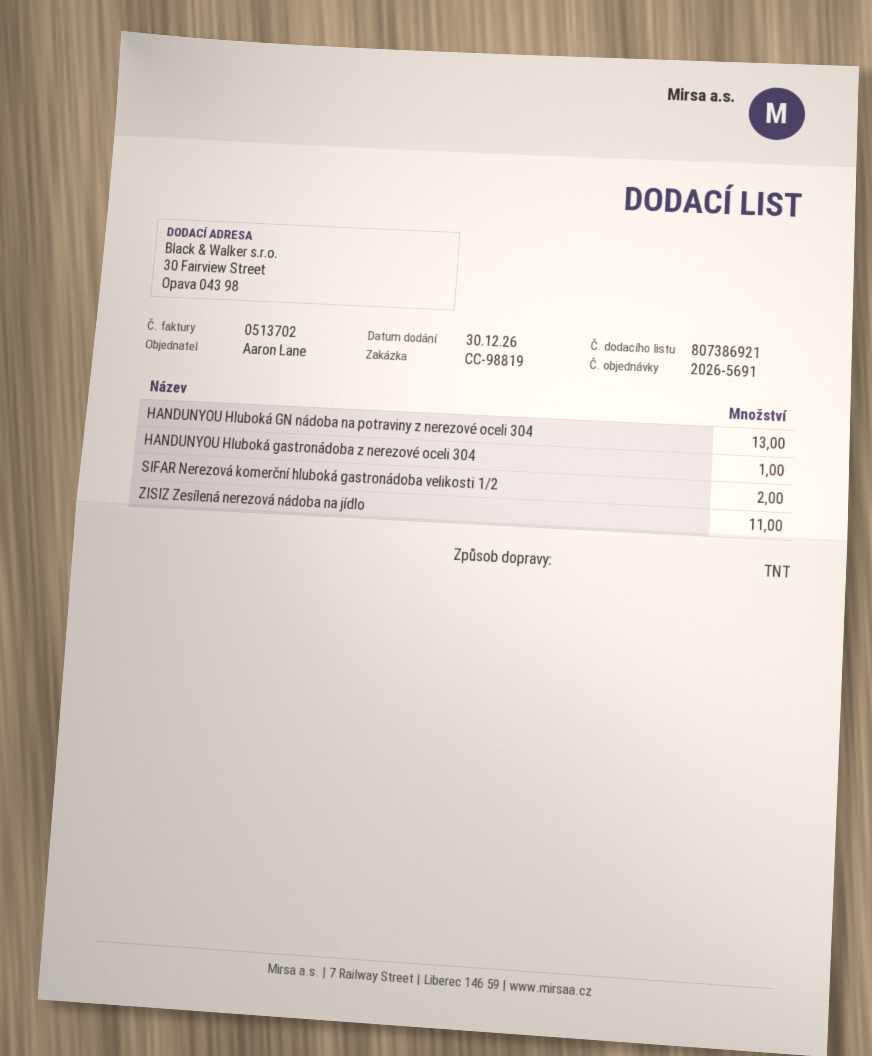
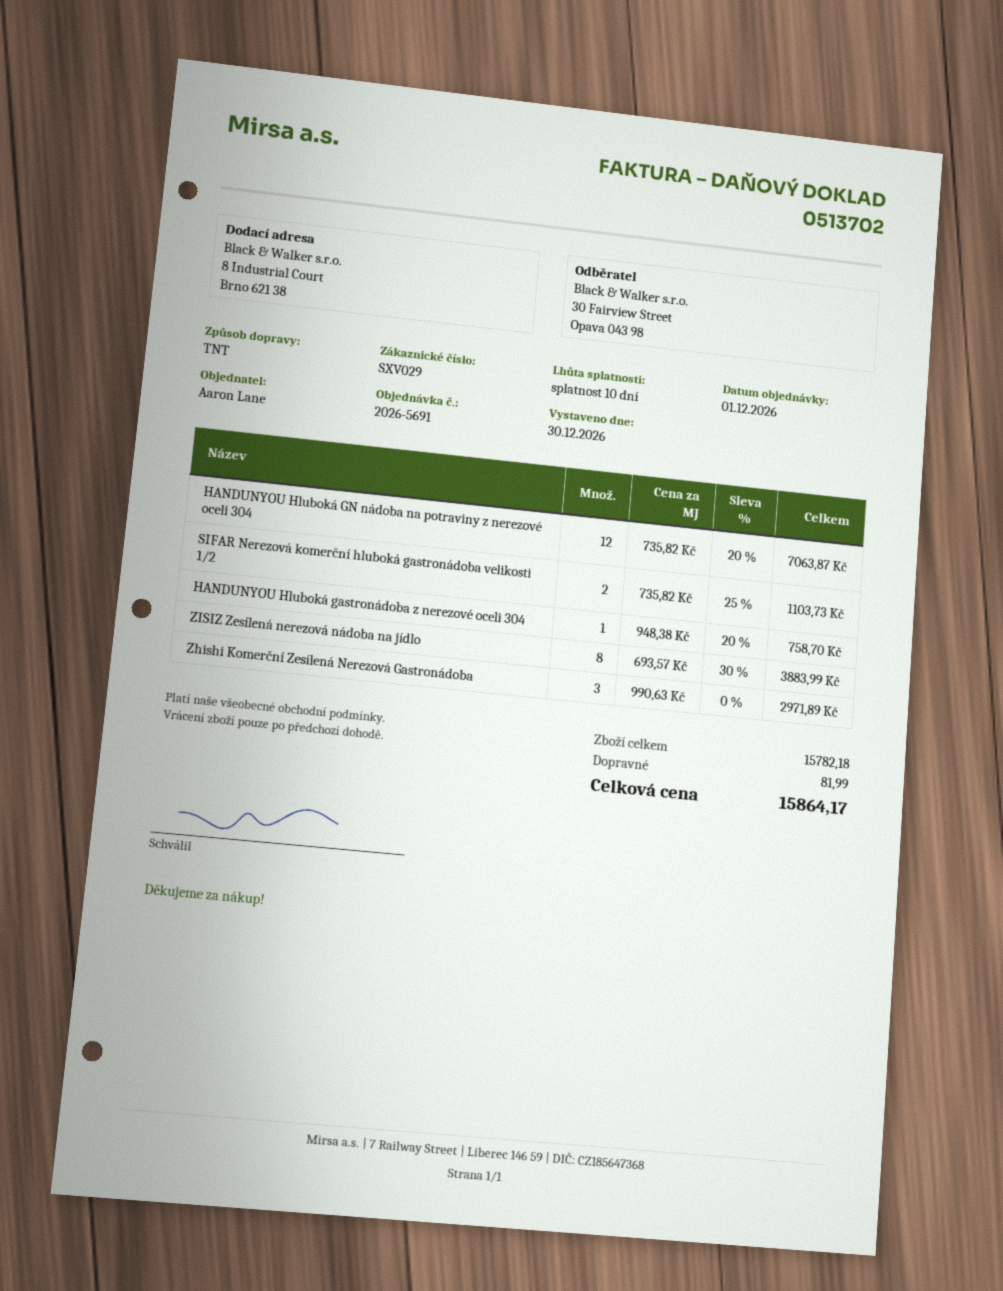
ship to: 30 Fairview Street, Opava 043 98 -> 8 Industrial Court, Brno 621 38
HANDUNYOU Hluboká GN nádoba na potraviny z nerezové oceli 304: 13 -> 12
ZISIZ Zesílená nerezová nádoba na jídlo: 11 -> 8
Zhishi Komerční Zesílená Nerezová Gastronádoba: none -> 3

